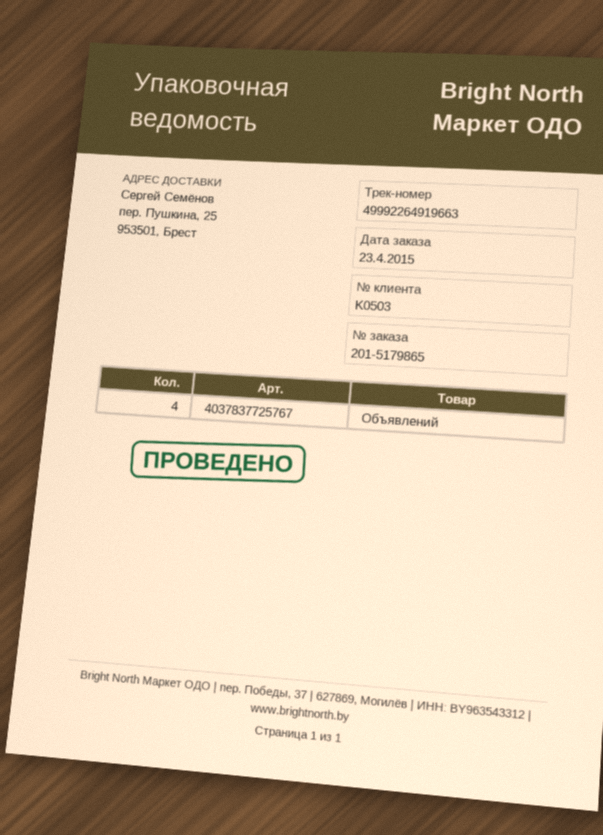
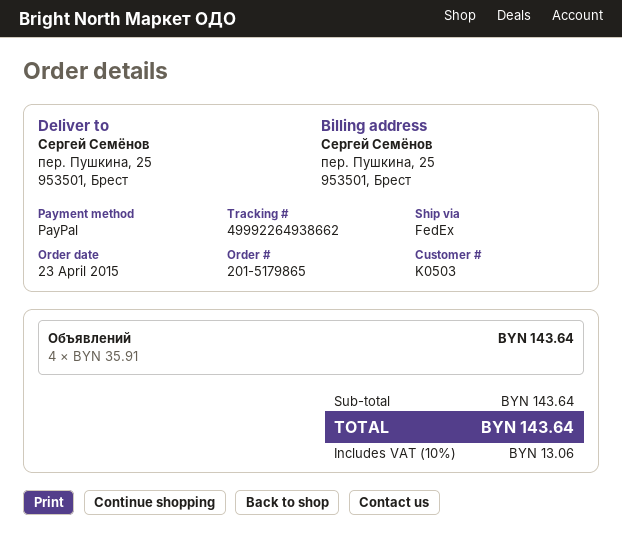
tracking number: 49992264919663 -> 49992264938662

